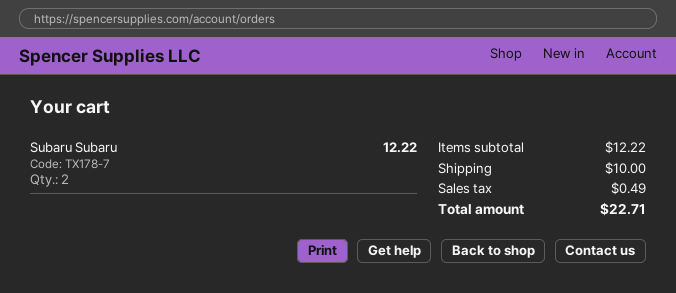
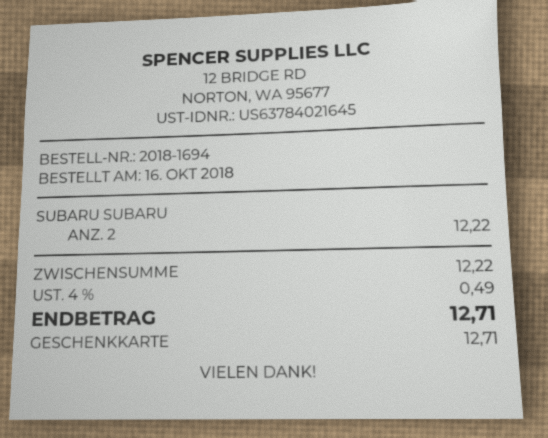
shipping: 10.00 -> none
total: 22.71 -> 12.71

